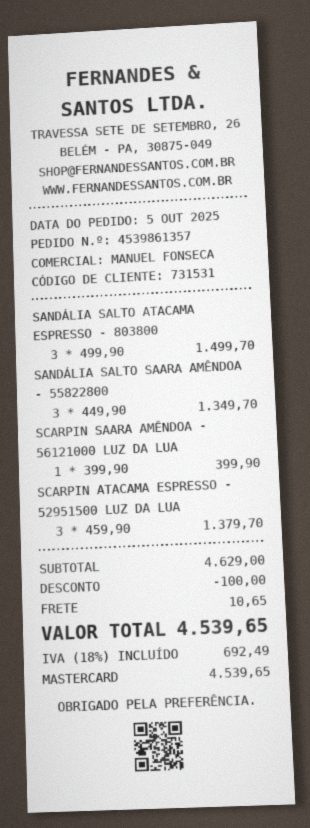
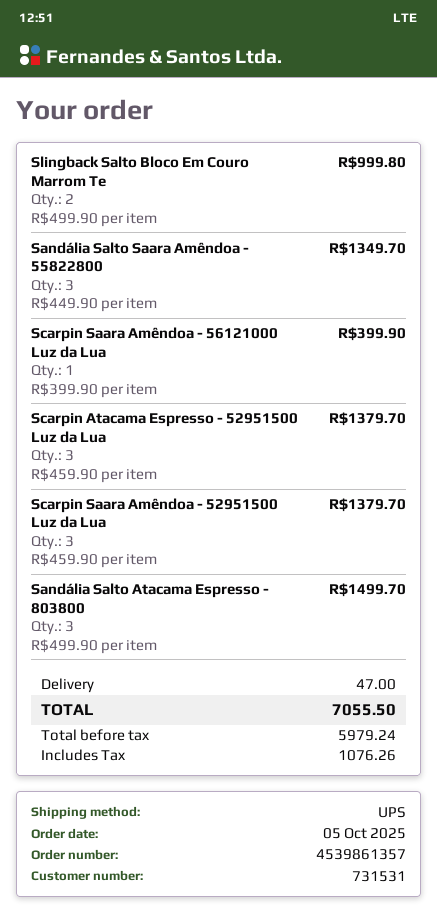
Slingback Salto Bloco Em Couro Marrom Te: none -> 2 x 499.90 = 999.80
Scarpin Saara Amêndoa - 52951500 Luz da Lua: none -> 3 x 459.90 = 1379.70
discount: 100.00 -> none
shipping: 10.65 -> 47.00
tax: 692.49 -> 1076.26
total: 4539.65 -> 7055.50

